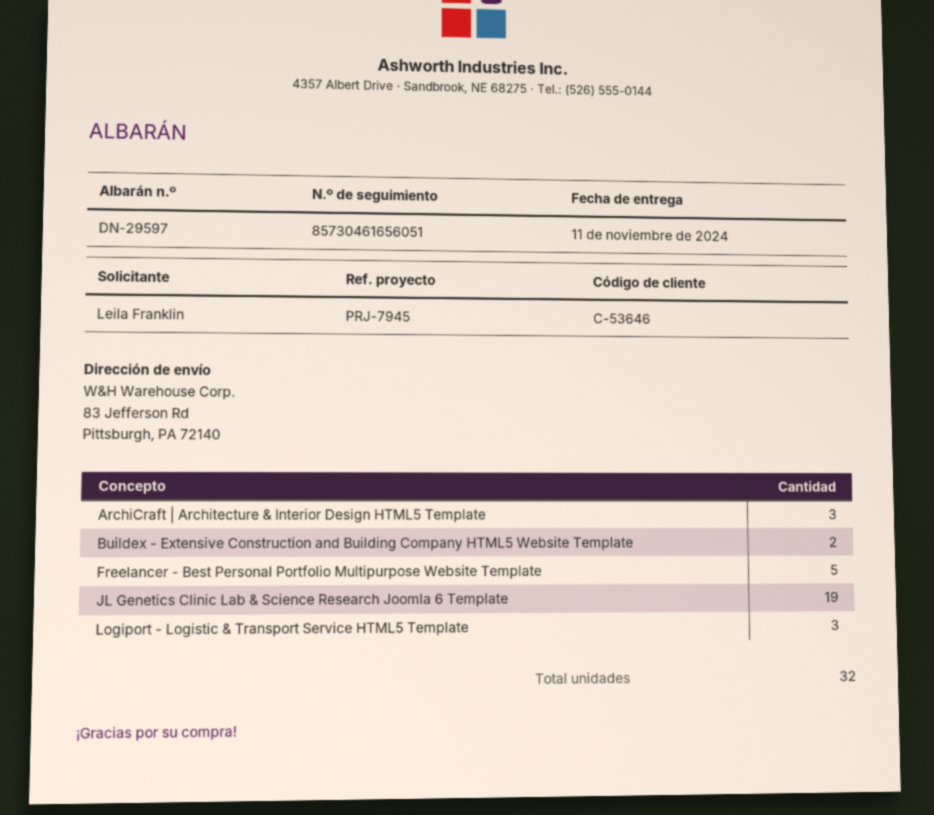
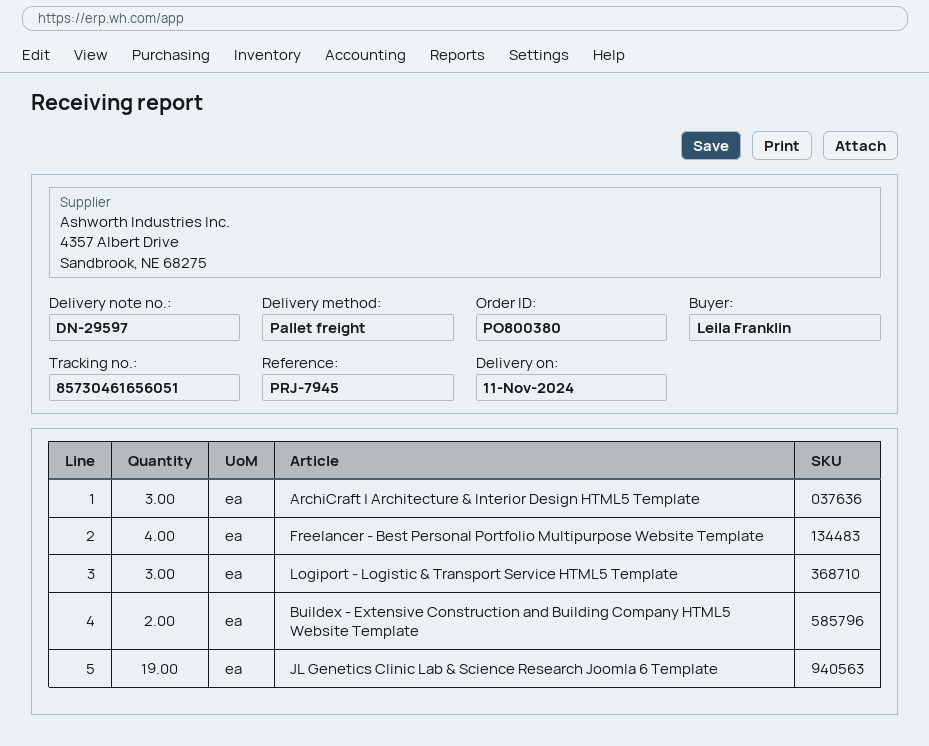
Freelancer - Best Personal Portfolio Multipurpose Website Template: 5 -> 4

